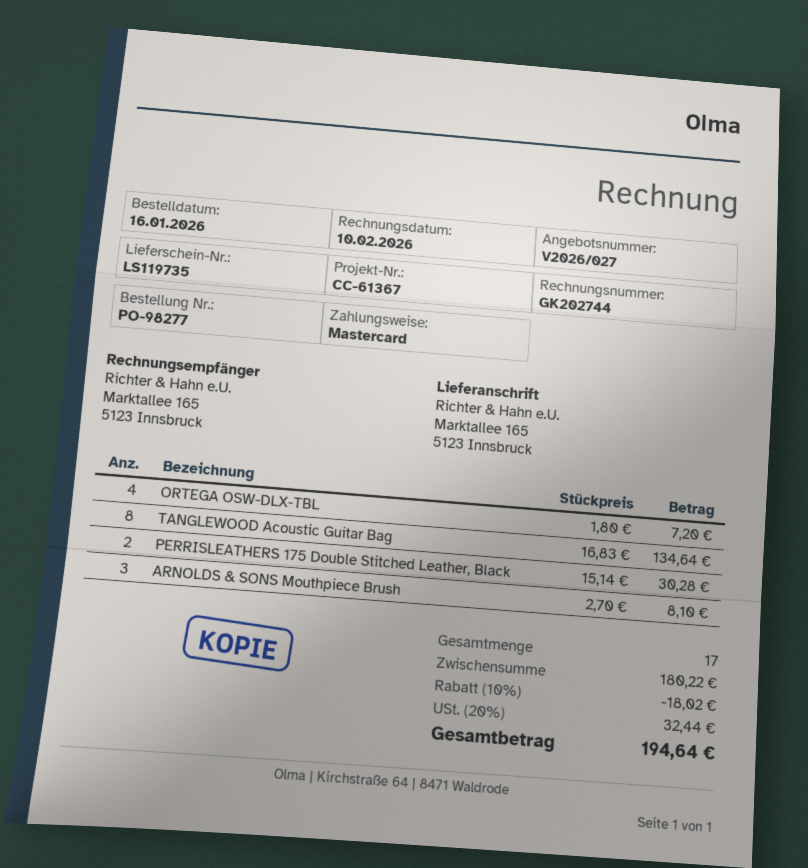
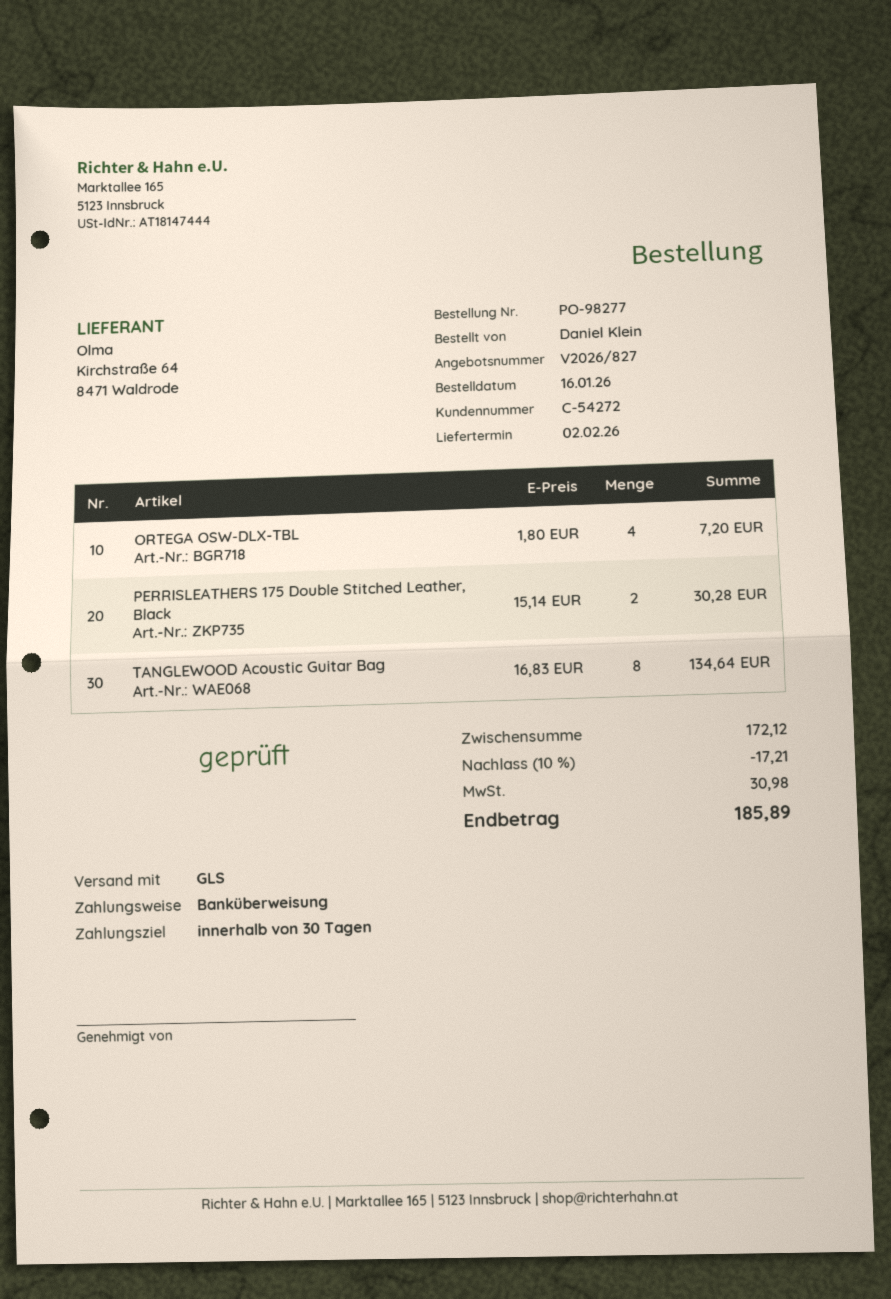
quote number: V2026/027 -> V2026/827
payment method: Mastercard -> bank transfer
ARNOLDS & SONS Mouthpiece Brush: 3 x 2.70 = 8.10 -> none
subtotal: 180.22 -> 172.12
discount: 10% = 18.02 -> 10% = 17.21
tax: 32.44 -> 30.98
total: 194.64 -> 185.89

